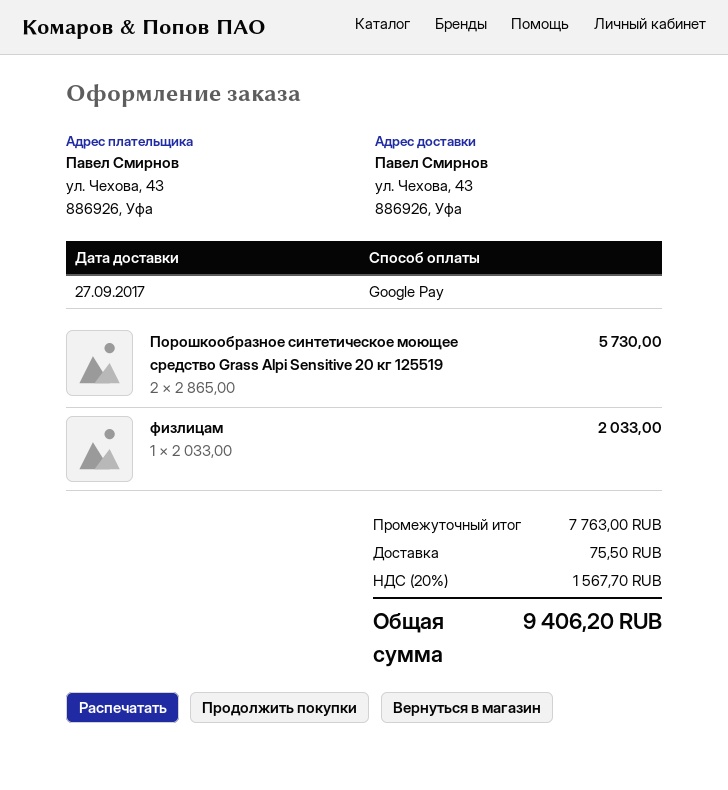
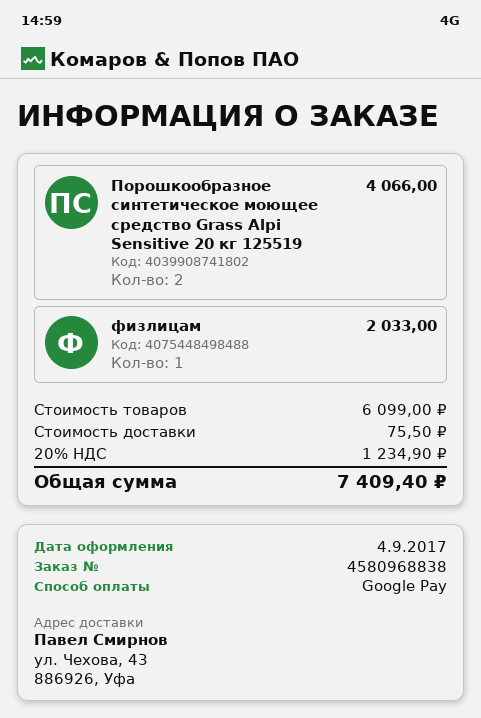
Порошкообразное синтетическое моющее средство Grass Alpi Sensitive 20 кг 125519: 2 for 5730.00 -> 2 for 4066.00
subtotal: 7763.00 -> 6099.00
tax: 20% = 1567.70 -> 20% = 1234.90
total: 9406.20 -> 7409.40

